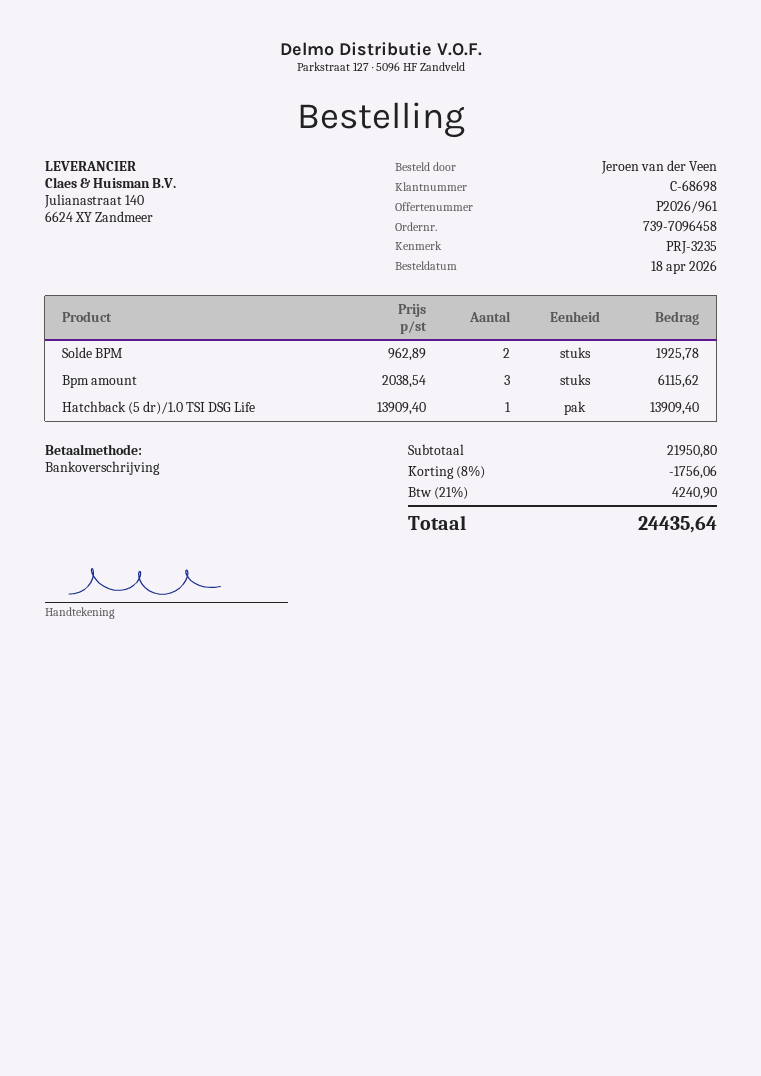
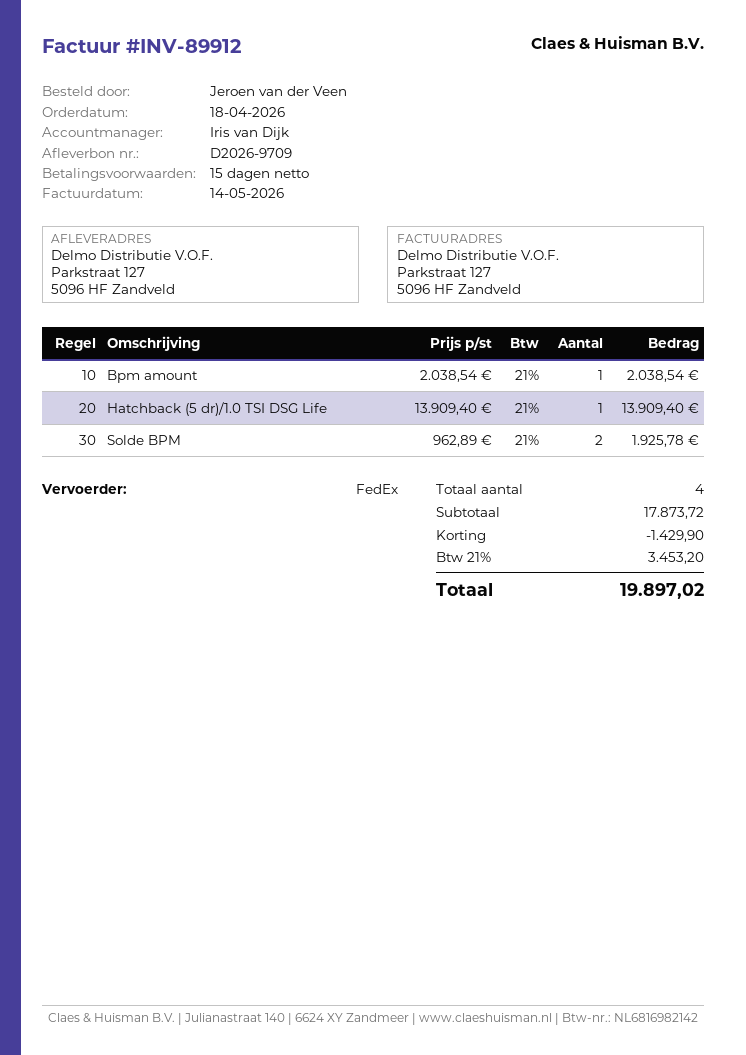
Bpm amount: 3 x 2038.54 = 6115.62 -> 1 x 2038.54 = 2038.54
subtotal: 21950.80 -> 17873.72
discount: 1756.06 -> 1429.90
tax: 21% = 4240.90 -> 21% = 3453.20
total: 24435.64 -> 19897.02

